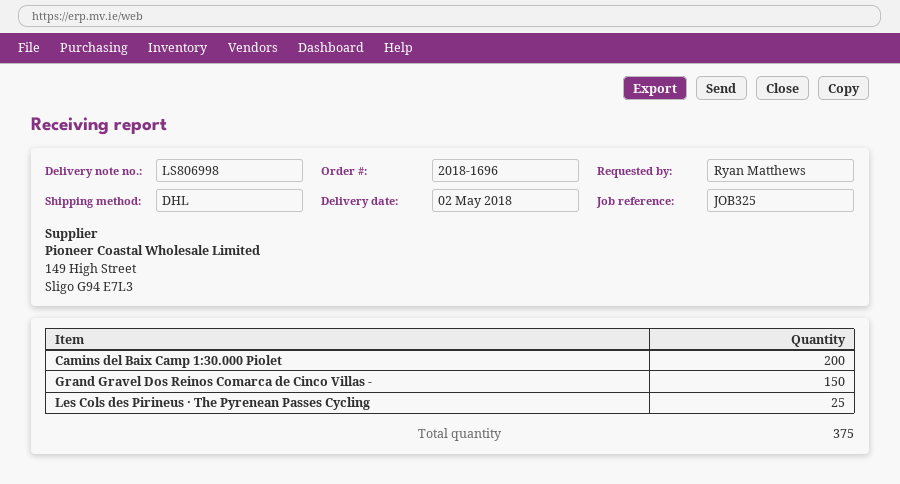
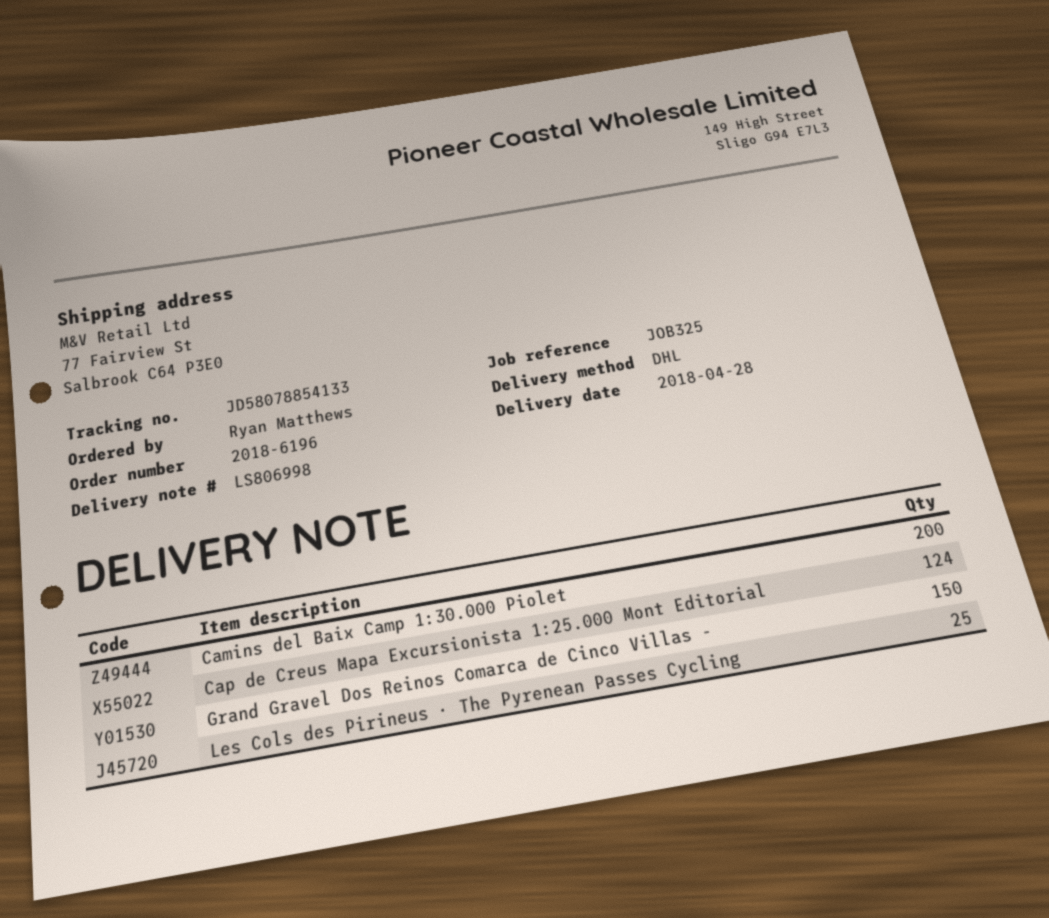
order number: 2018-1696 -> 2018-6196
delivery date: 2018-05-02 -> 2018-04-28
Cap de Creus Mapa Excursionista 1:25.000 Mont Editorial: none -> 124

